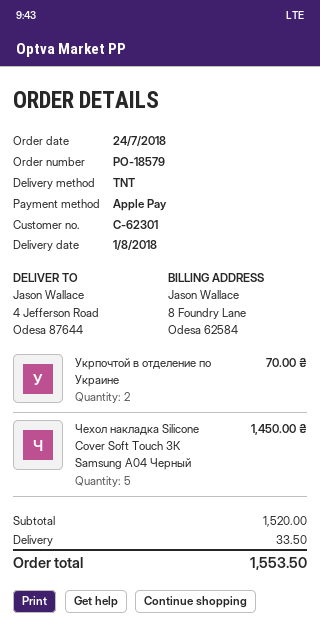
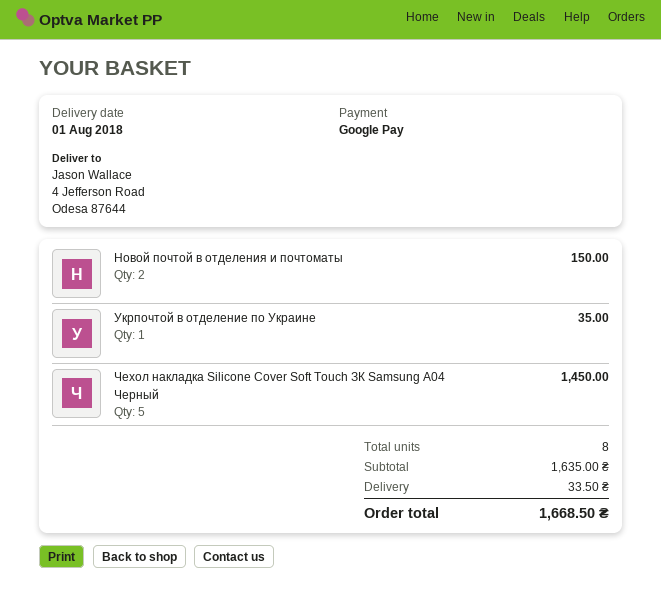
payment method: Apple Pay -> Google Pay
Укрпочтой в отделение по Украине: 2 for 70.00 -> 1 for 35.00
Новой почтой в отделения и почтоматы: none -> 2 for 150.00
subtotal: 1520.00 -> 1635.00
total: 1553.50 -> 1668.50

